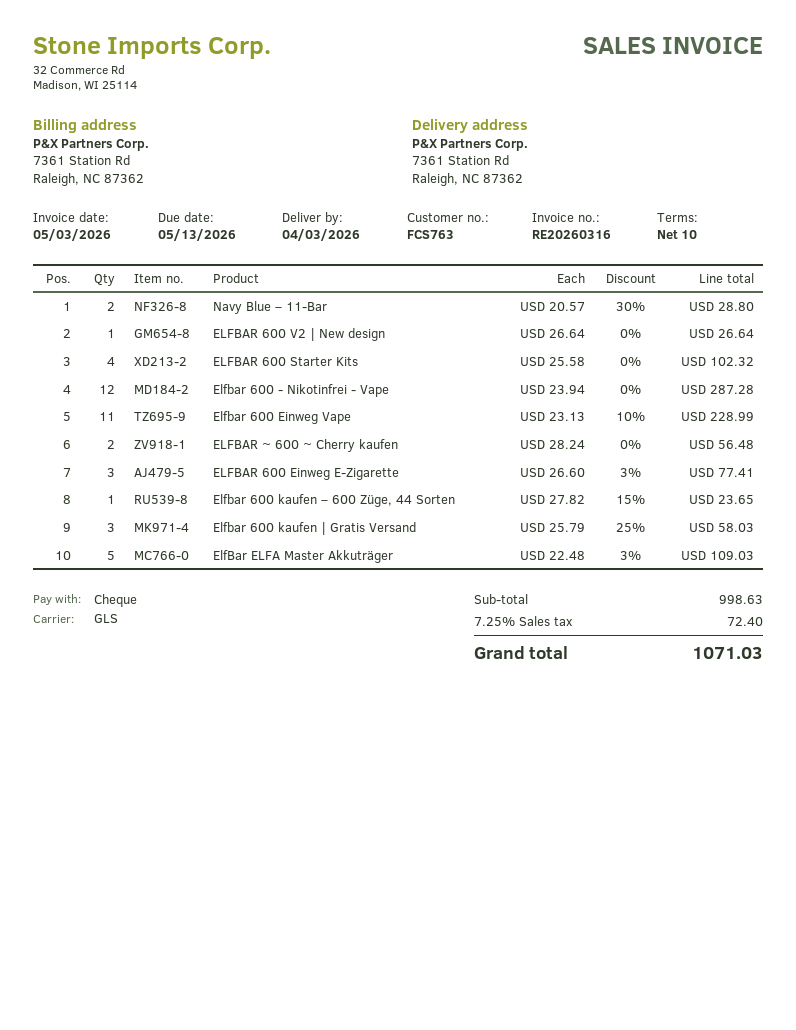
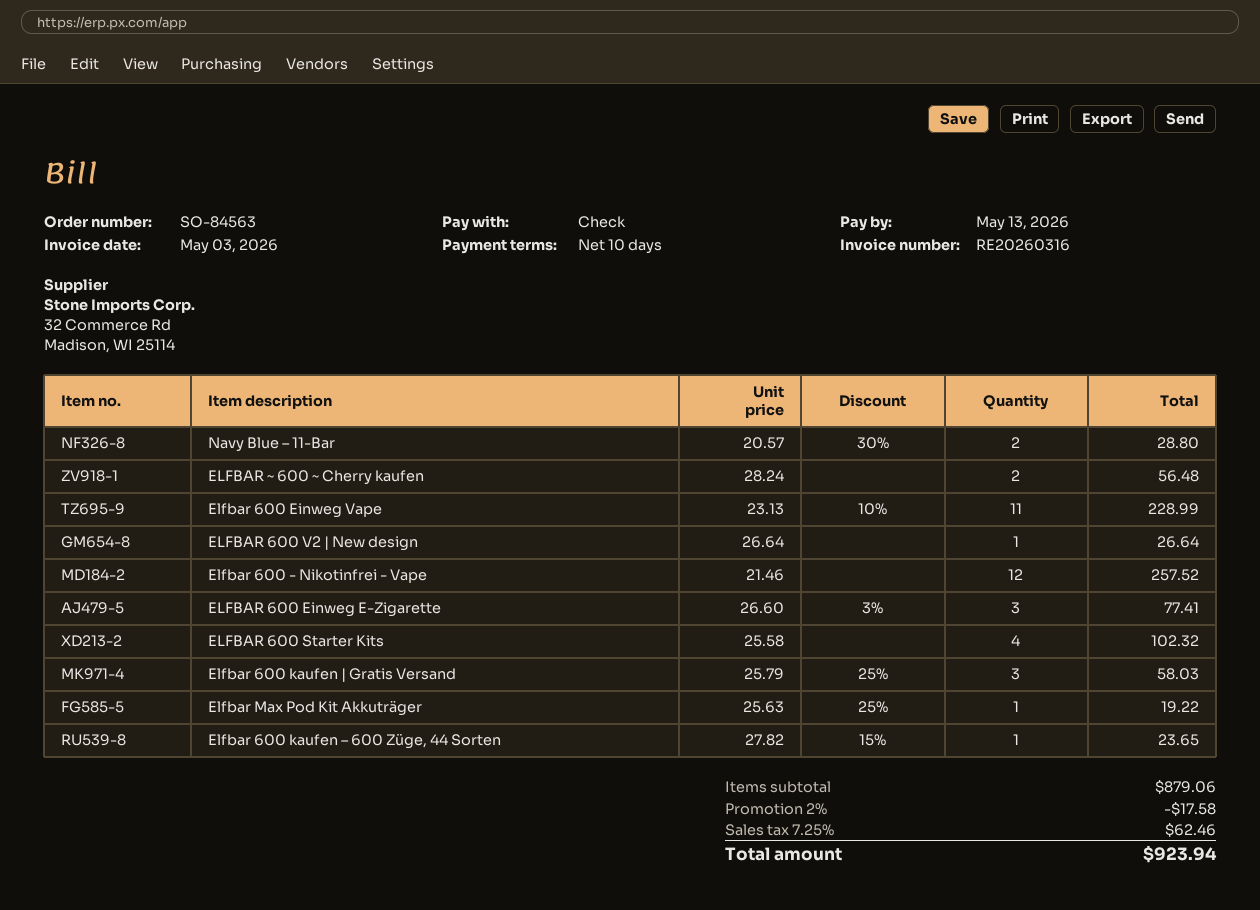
Elfbar 600 - Nikotinfrei - Vape: 12 x 23.94 = 287.28 -> 12 x 21.46 = 257.52
ElfBar ELFA Master Akkuträger: 5 x 22.48 - 3% = 109.03 -> none
Elfbar Max Pod Kit Akkuträger: none -> 1 x 25.63 - 25% = 19.22
subtotal: 998.63 -> 879.06
discount: none -> 2% = 17.58
tax: 7.25% = 72.40 -> 7.25% = 62.46
total: 1071.03 -> 923.94

